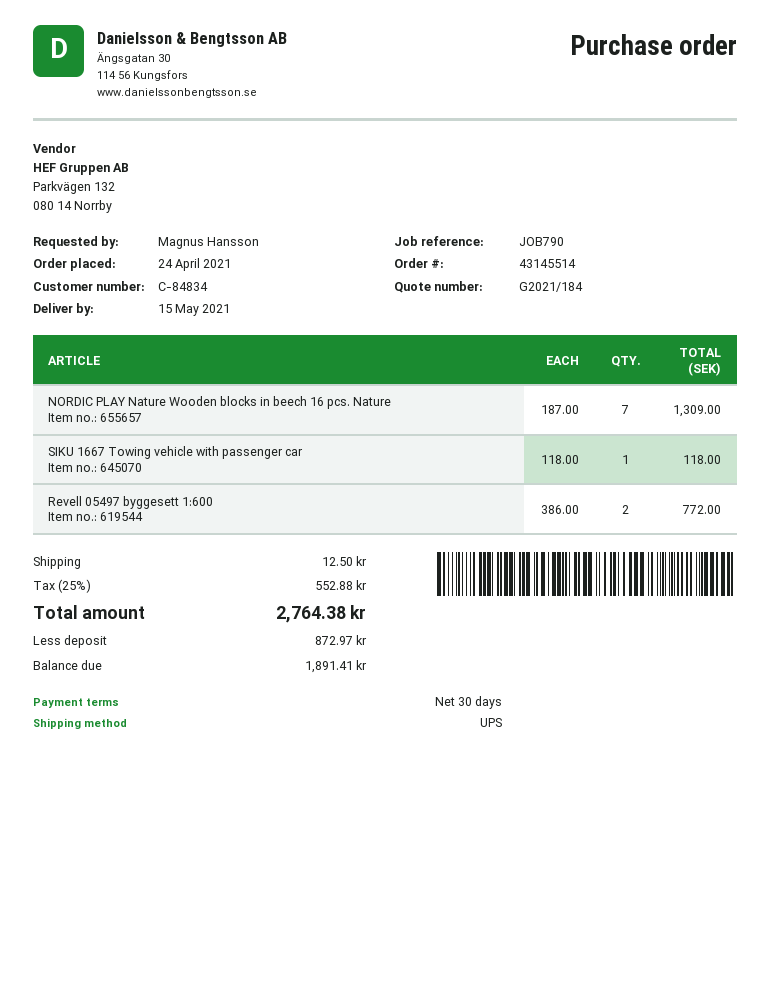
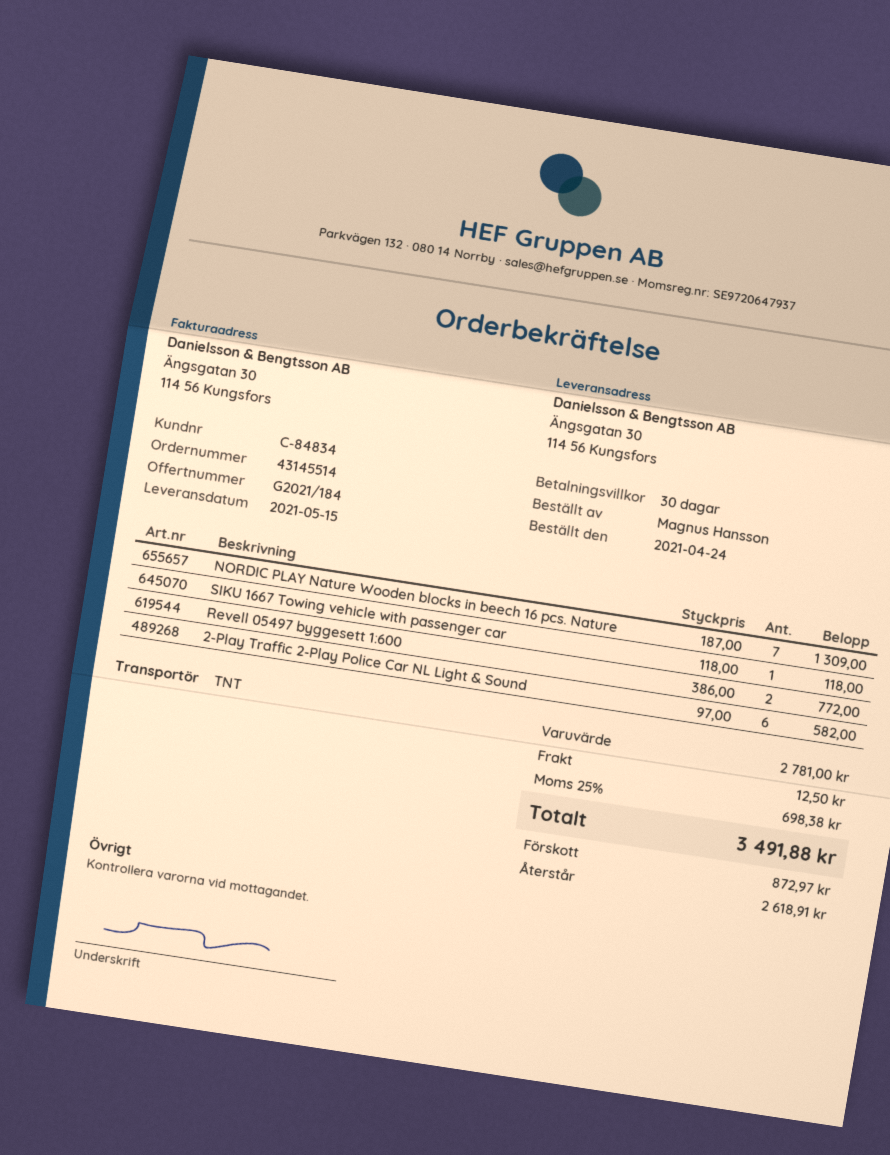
shipping method: UPS -> TNT
2-Play Traffic 2-Play Police Car NL Light & Sound: none -> 6 x 97.00 = 582.00
tax: 25% = 552.88 -> 25% = 698.38
total: 2764.38 -> 3491.88
balance: 1891.41 -> 2618.91

